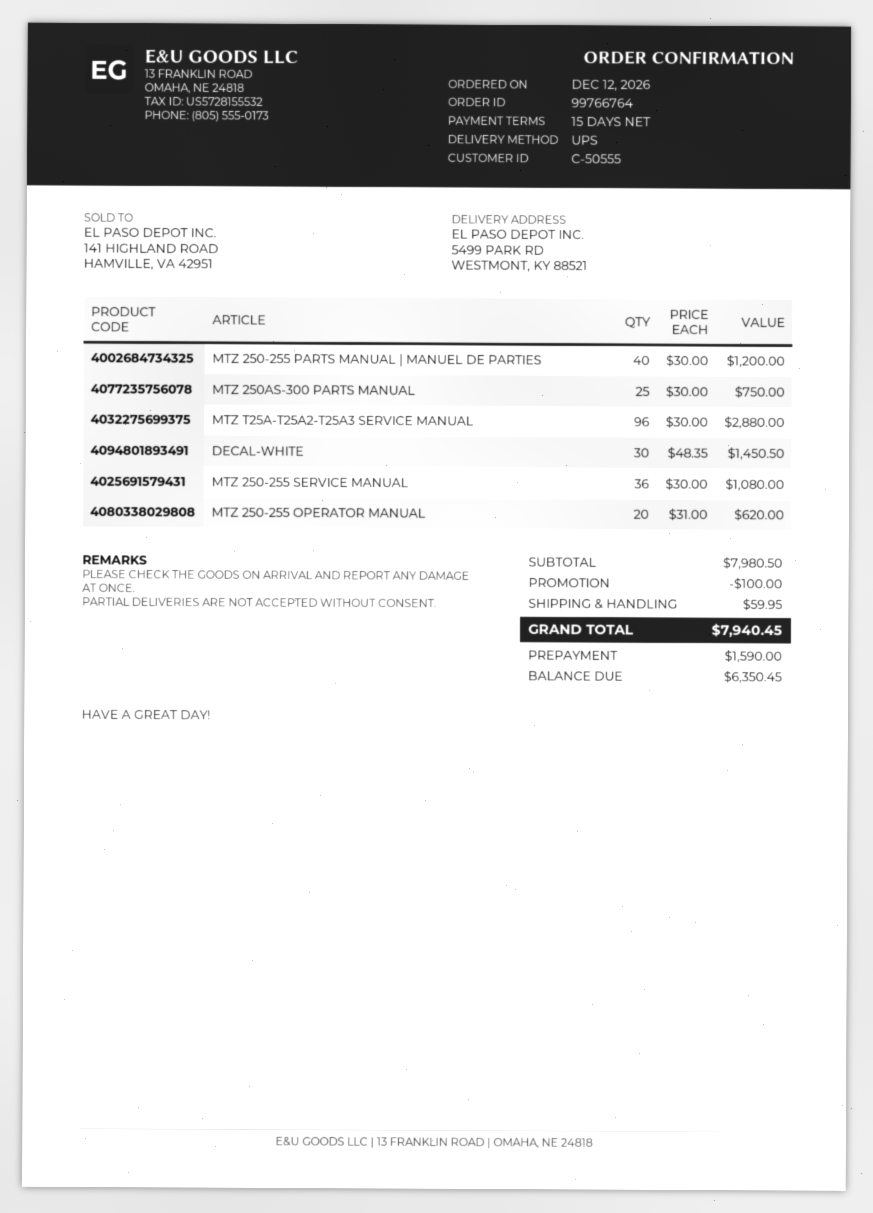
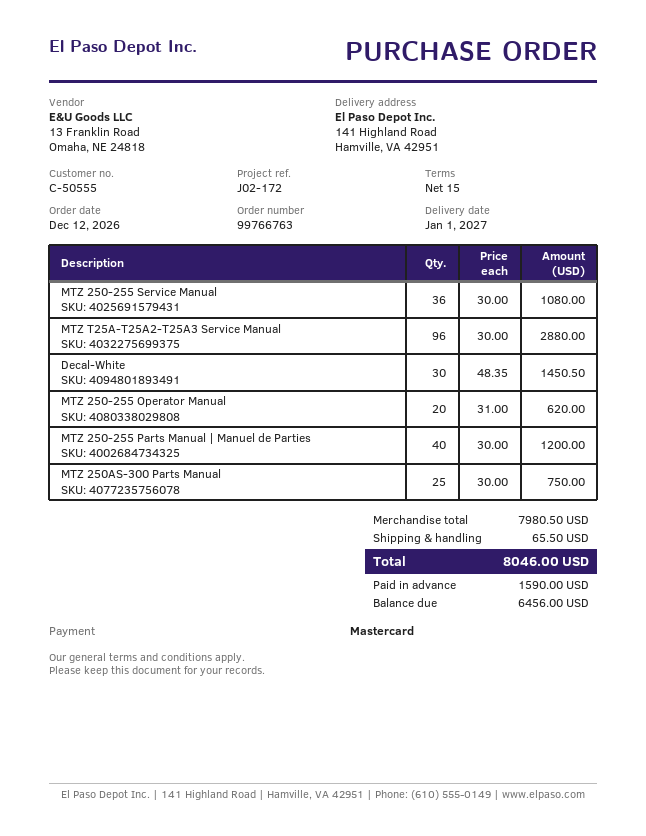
order number: 99766764 -> 99766763
ship to: 5499 PARK RD, WESTMONT, KY 88521 -> 141 Highland Road, Hamville, VA 42951
discount: 100.00 -> none
shipping: 59.95 -> 65.50
total: 7940.45 -> 8046.00
balance: 6350.45 -> 6456.00

